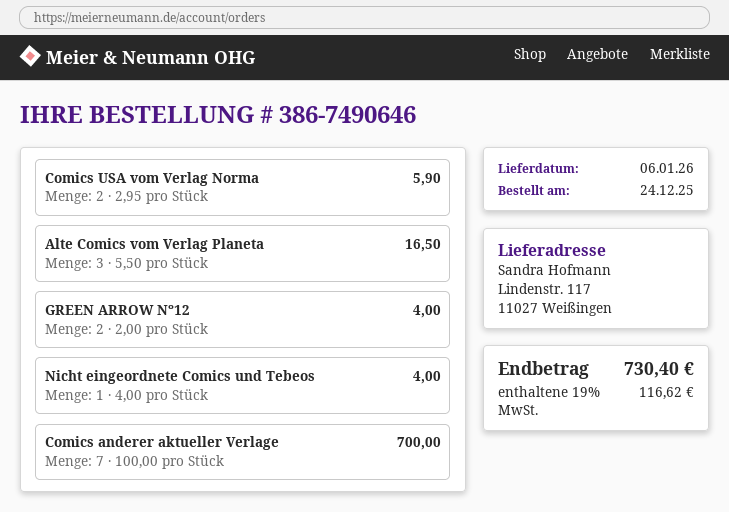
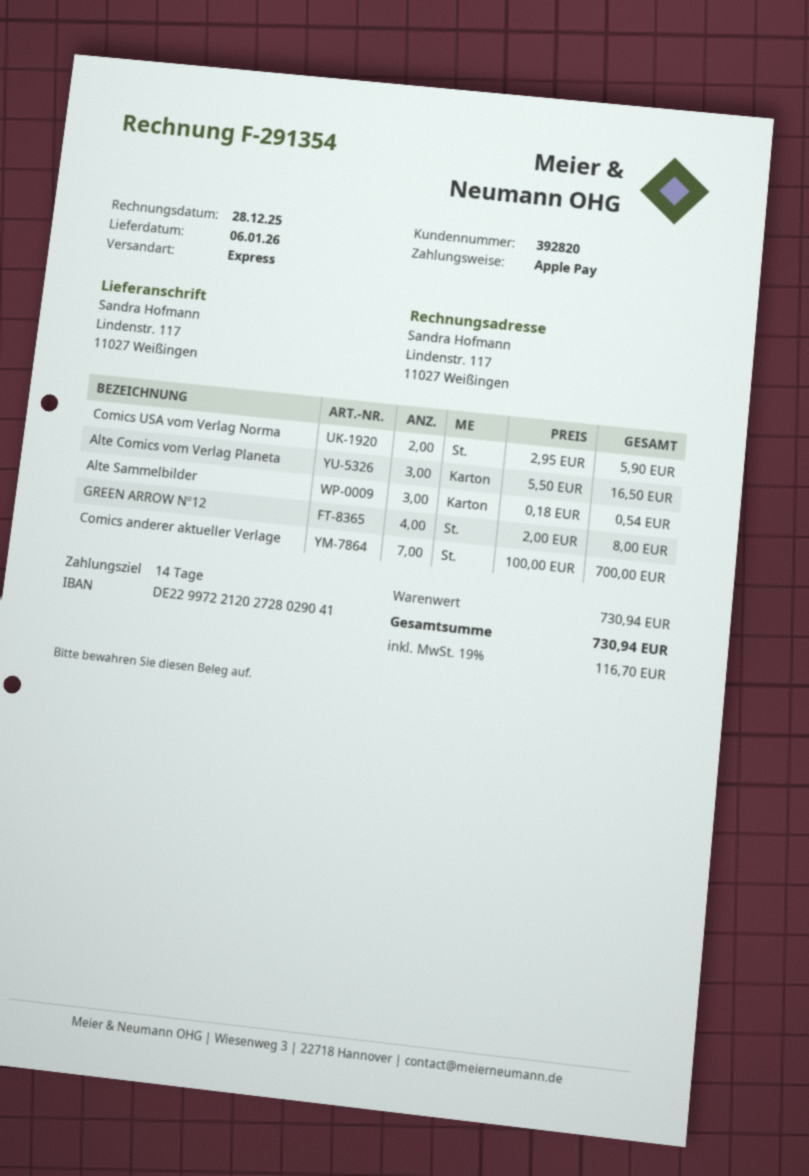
GREEN ARROW Nº12: 2 x 2.00 = 4.00 -> 4 x 2.00 = 8.00
Nicht eingeordnete Comics und Tebeos: 1 x 4.00 = 4.00 -> none
Alte Sammelbilder: none -> 3 x 0.18 = 0.54
tax: 19% = 116.62 -> 19% = 116.70
total: 730.40 -> 730.94

